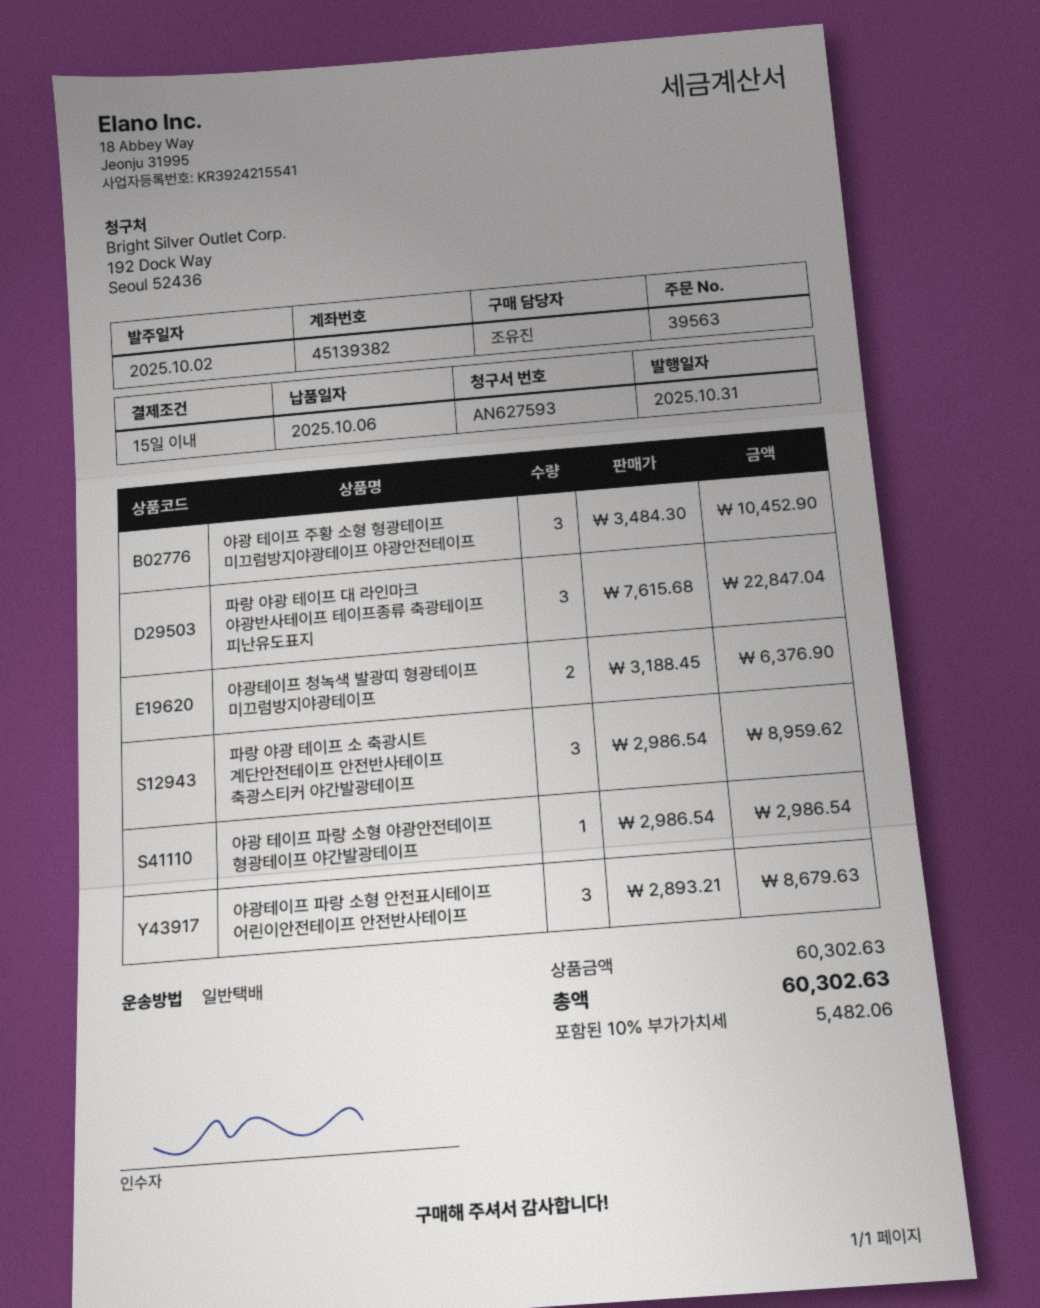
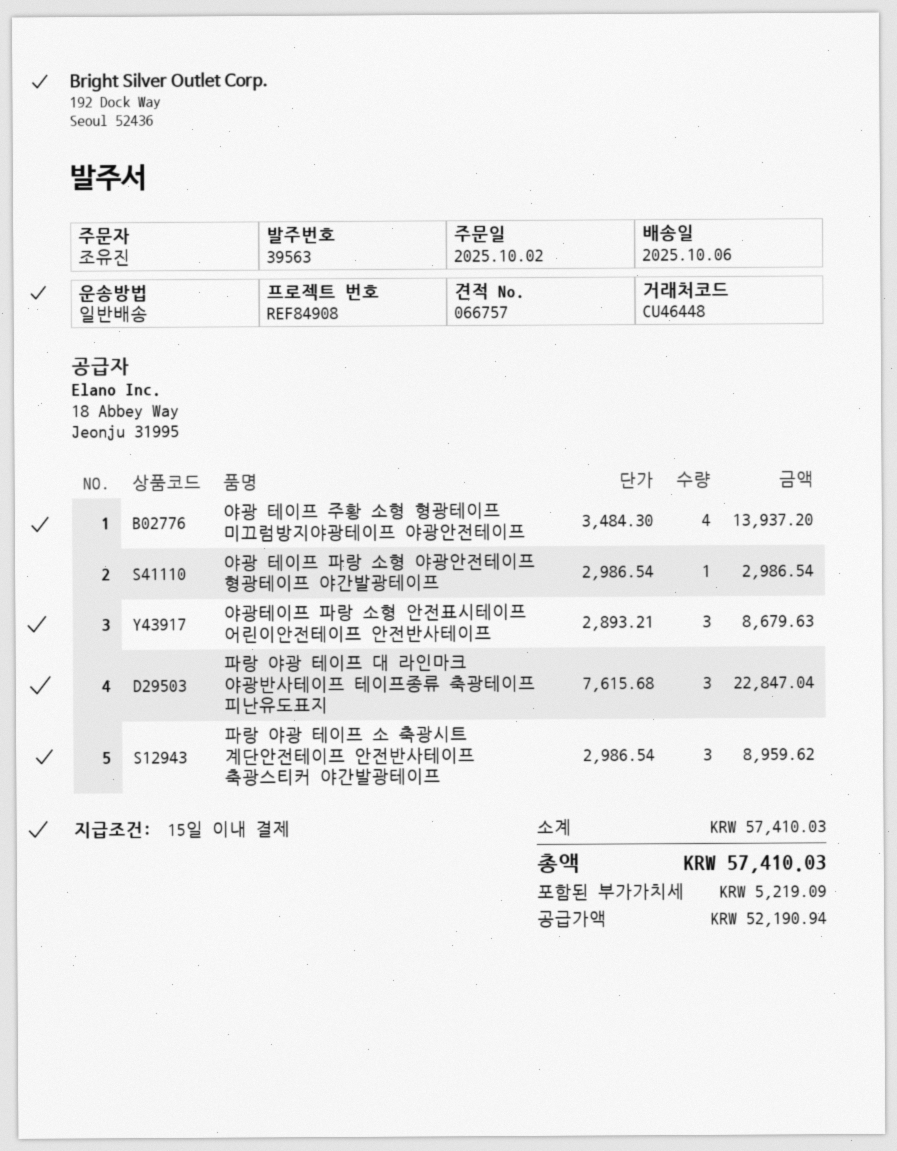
야광 테이프 주황 소형 형광테이프 미끄럼방지야광테이프 야광안전테이프: 3 x 3484.30 = 10452.90 -> 4 x 3484.30 = 13937.20
야광테이프 청녹색 발광띠 형광테이프 미끄럼방지야광테이프: 2 x 3188.45 = 6376.90 -> none
subtotal: 60302.63 -> 57410.03
tax: 5482.06 -> 5219.09
total: 60302.63 -> 57410.03

